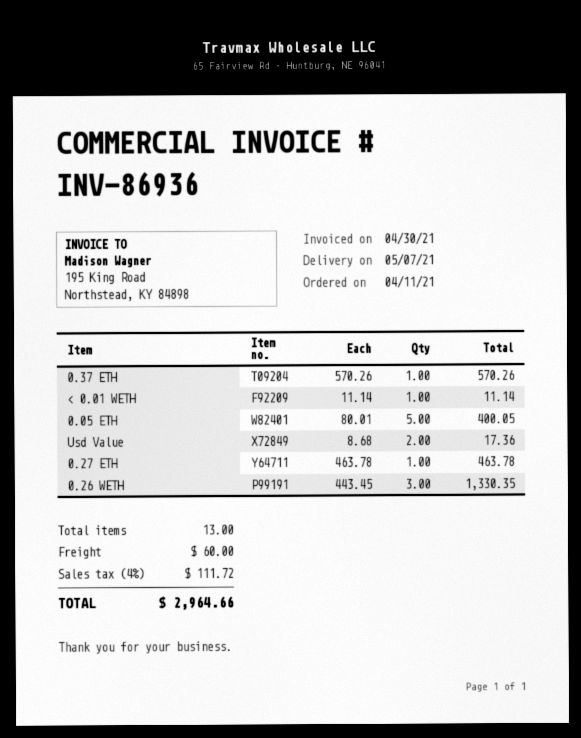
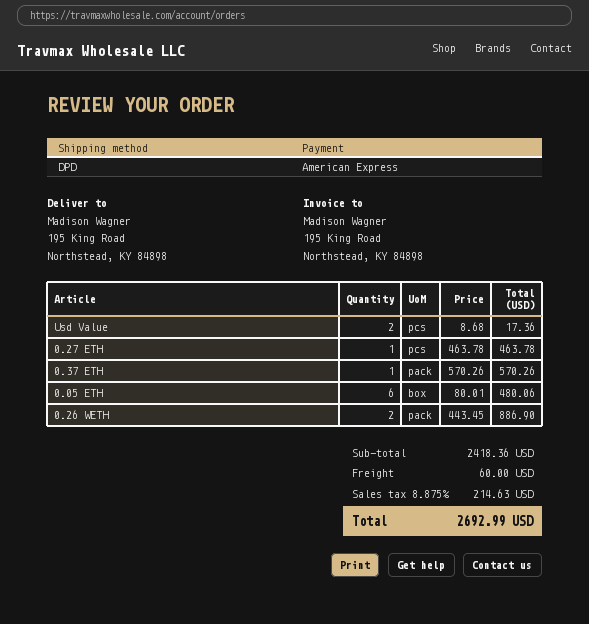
< 0.01 WETH: 1 x 11.14 = 11.14 -> none
0.05 ETH: 5 x 80.01 = 400.05 -> 6 x 80.01 = 480.06
0.26 WETH: 3 x 443.45 = 1330.35 -> 2 x 443.45 = 886.90
tax: 4% = 111.72 -> 8.875% = 214.63
total: 2964.66 -> 2692.99

